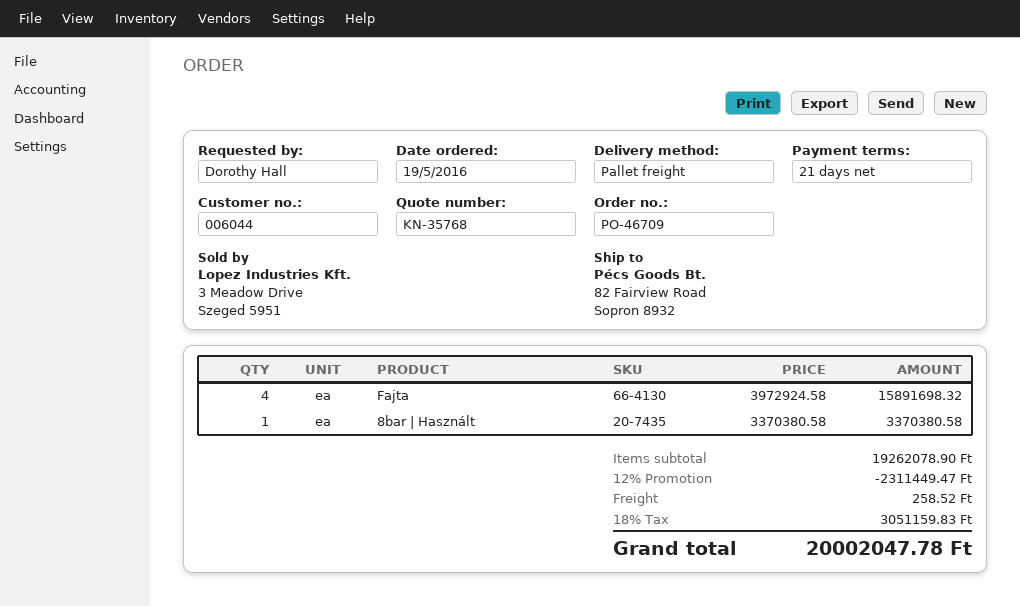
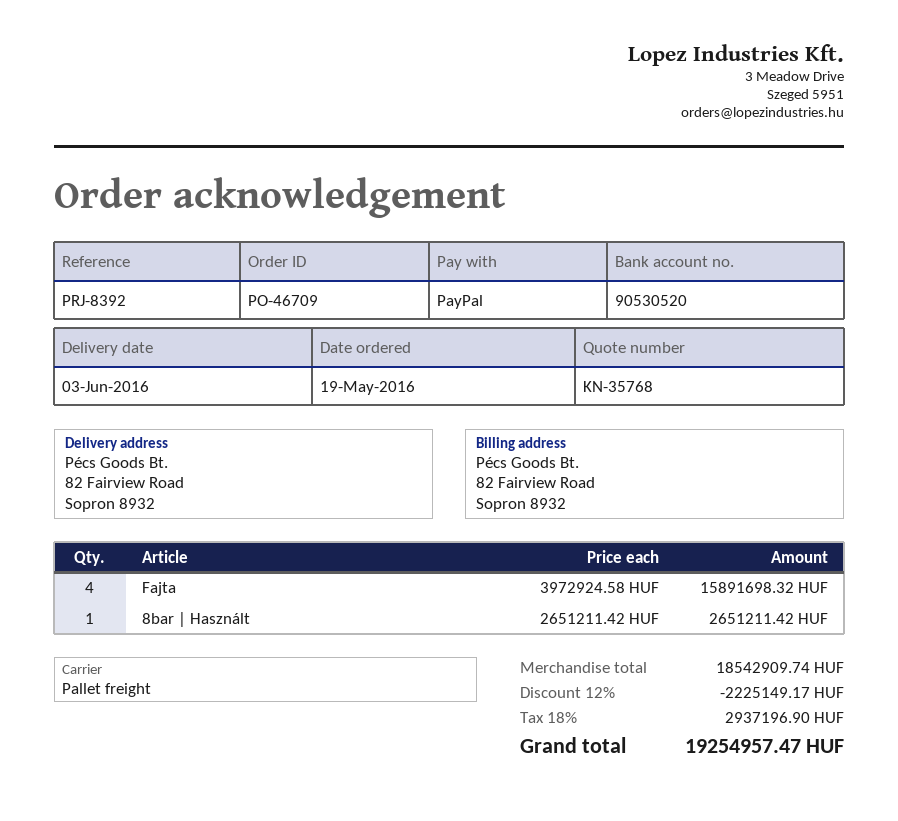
8bar | Használt: 1 x 3370380.58 = 3370380.58 -> 1 x 2651211.42 = 2651211.42
subtotal: 19262078.90 -> 18542909.74
discount: 12% = 2311449.47 -> 12% = 2225149.17
shipping: 258.52 -> none
tax: 18% = 3051159.83 -> 18% = 2937196.90
total: 20002047.78 -> 19254957.47

